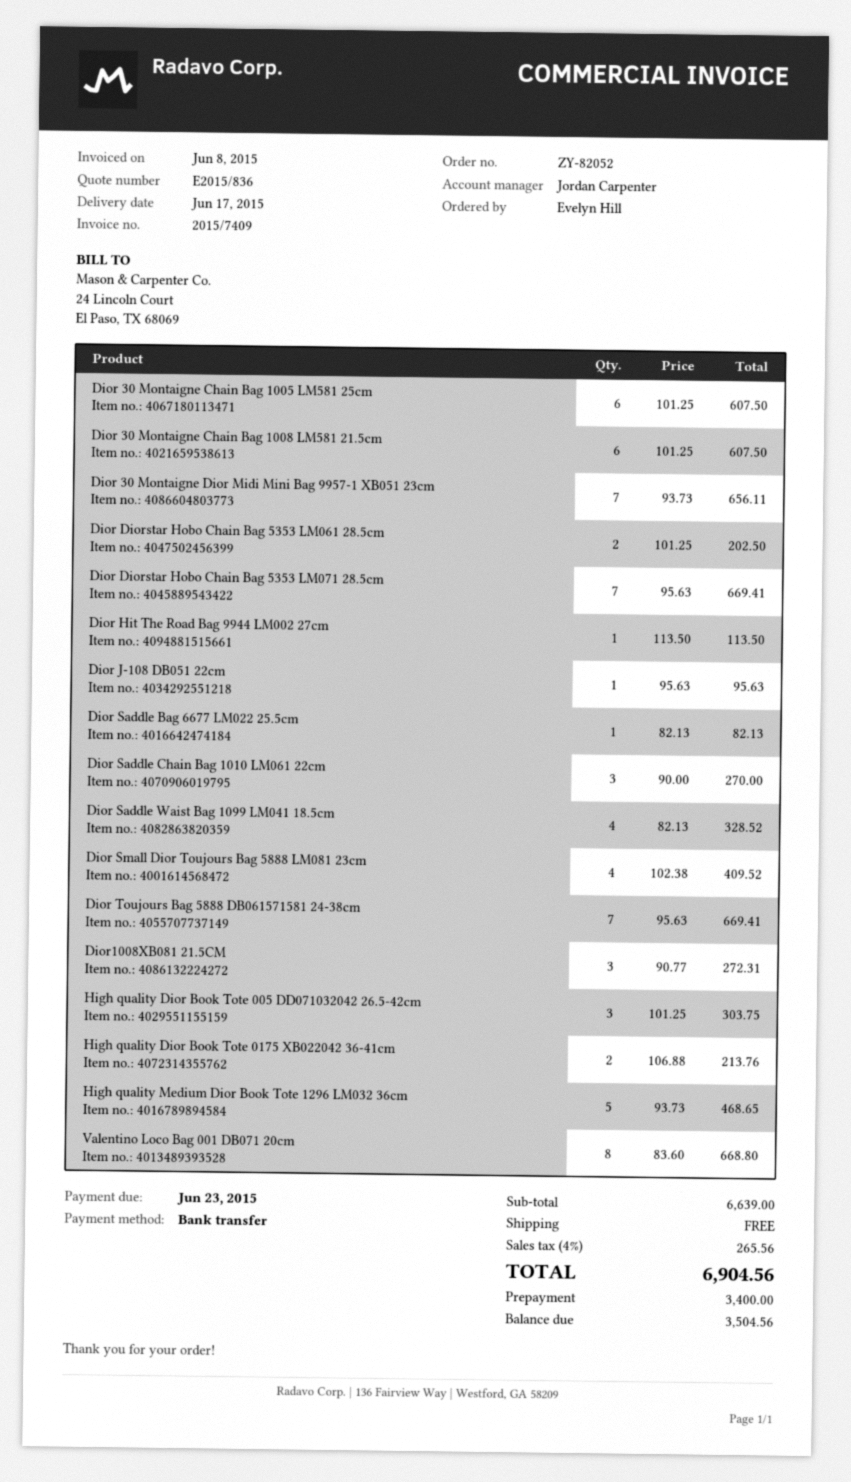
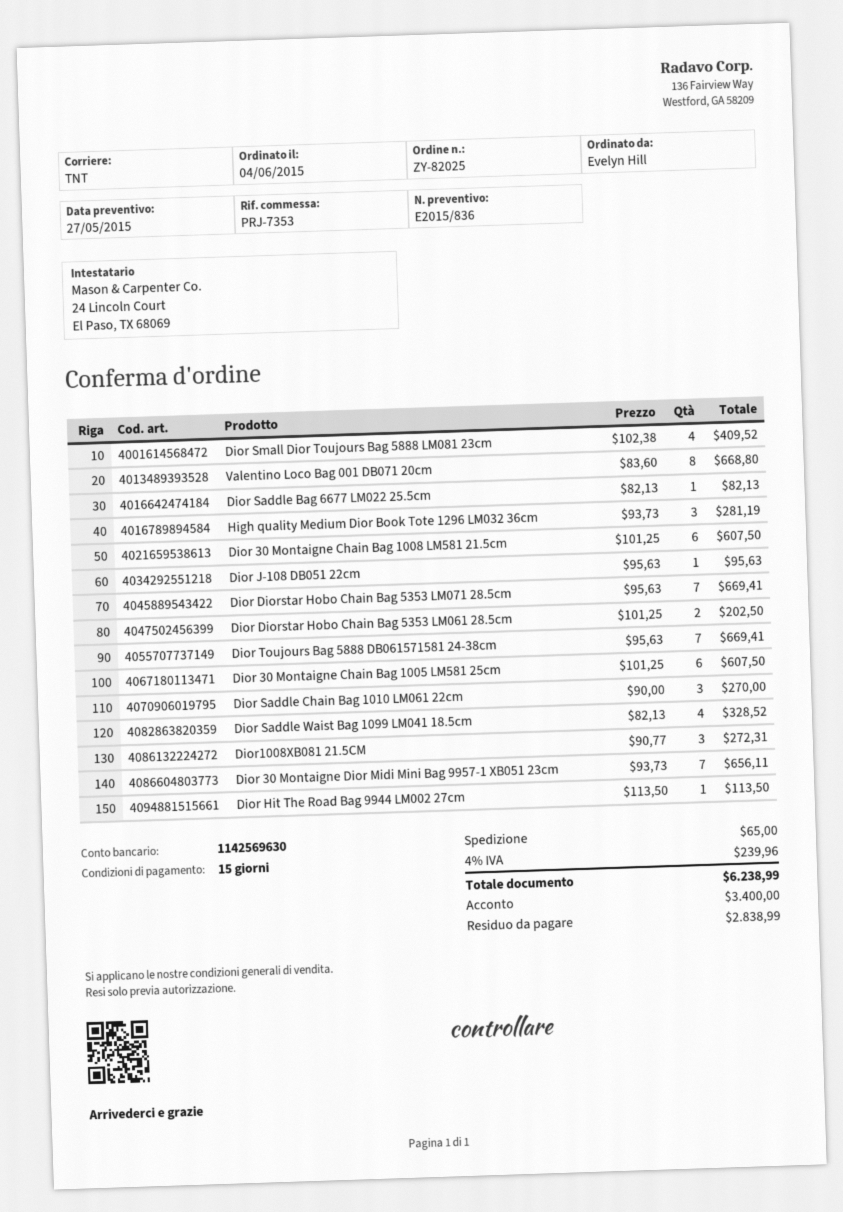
order number: ZY-82052 -> ZY-82025
High quality Dior Book Tote 005 DD071032042 26.5-42cm: 3 x 101.25 = 303.75 -> none
High quality Dior Book Tote 0175 XB022042 36-41cm: 2 x 106.88 = 213.76 -> none
High quality Medium Dior Book Tote 1296 LM032 36cm: 5 x 93.73 = 468.65 -> 3 x 93.73 = 281.19
shipping: 0.00 -> 65.00
tax: 4% = 265.56 -> 4% = 239.96
total: 6904.56 -> 6238.99
balance: 3504.56 -> 2838.99

